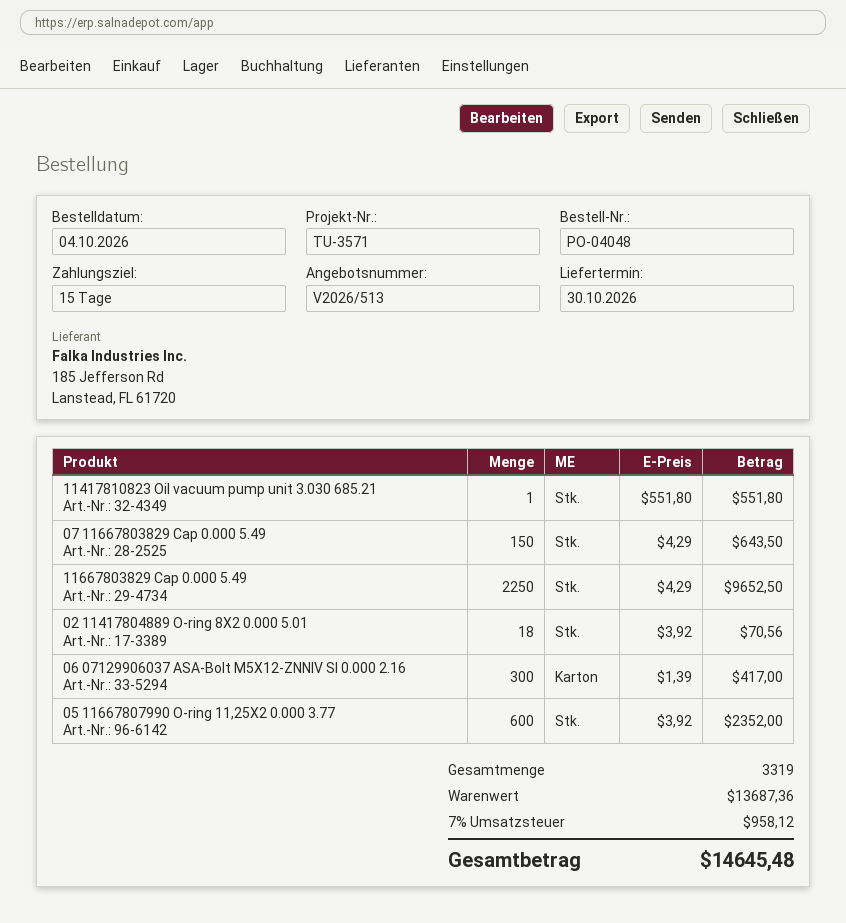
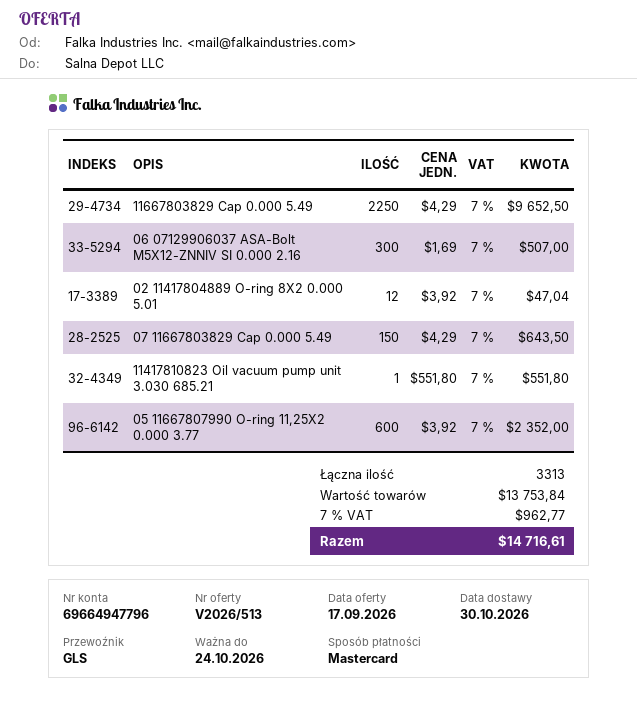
02 11417804889 O-ring 8X2 0.000 5.01: 18 x 3.92 = 70.56 -> 12 x 3.92 = 47.04
06 07129906037 ASA-Bolt M5X12-ZNNIV SI 0.000 2.16: 300 x 1.39 = 417.00 -> 300 x 1.69 = 507.00
total quantity: 3319 -> 3313
subtotal: 13687.36 -> 13753.84
tax: 7% = 958.12 -> 7% = 962.77
total: 14645.48 -> 14716.61

